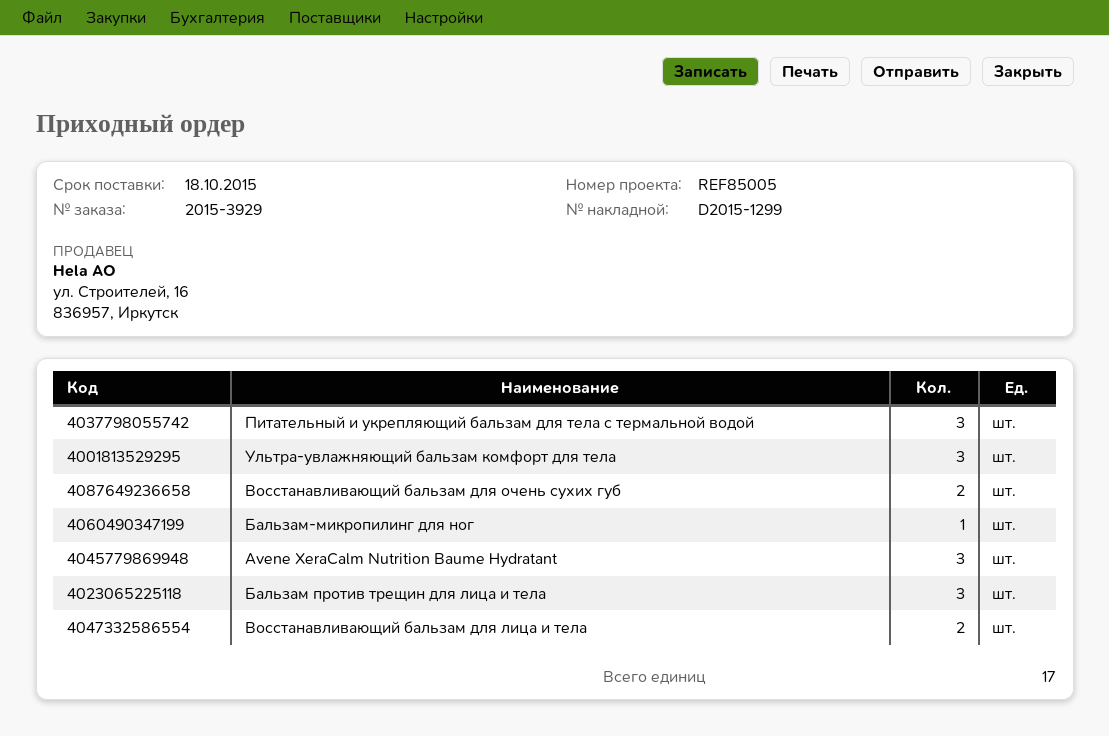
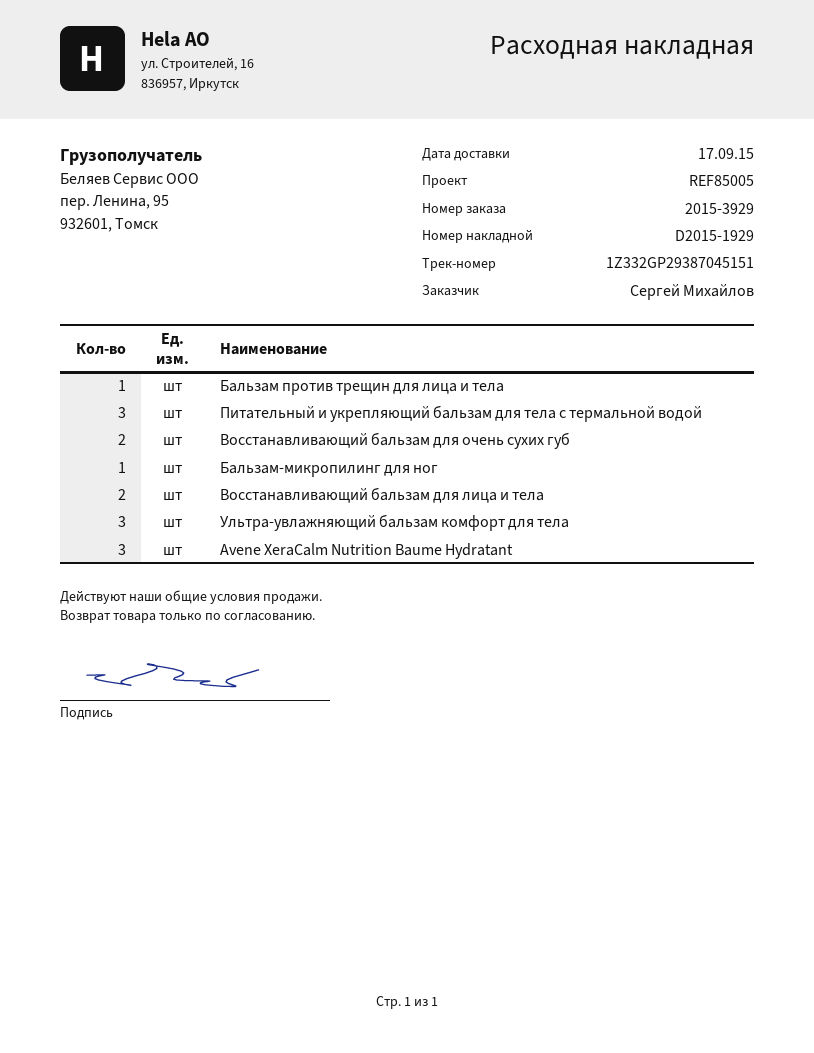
delivery note number: D2015-1299 -> D2015-1929
delivery date: 2015-10-18 -> 2015-09-17
Бальзам против трещин для лица и тела: 3 -> 1

